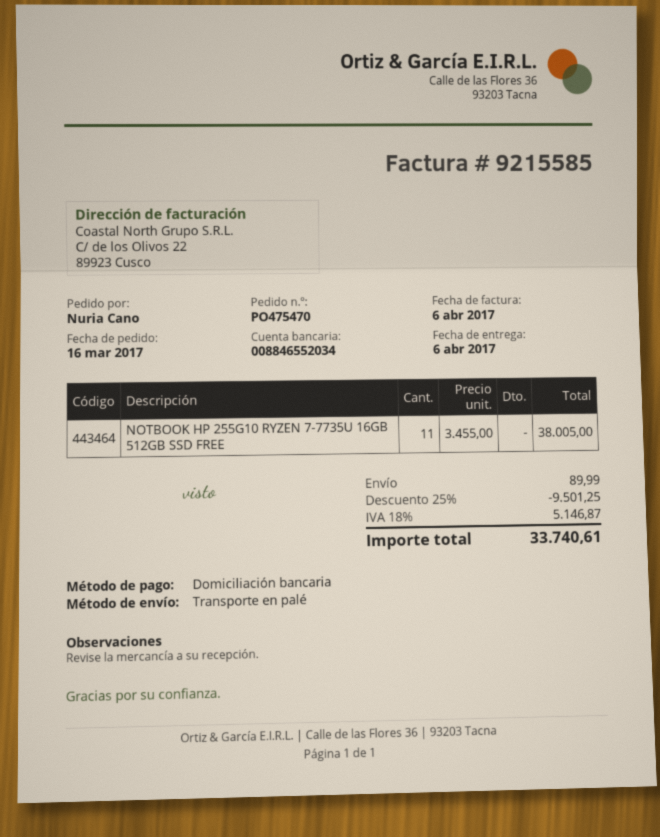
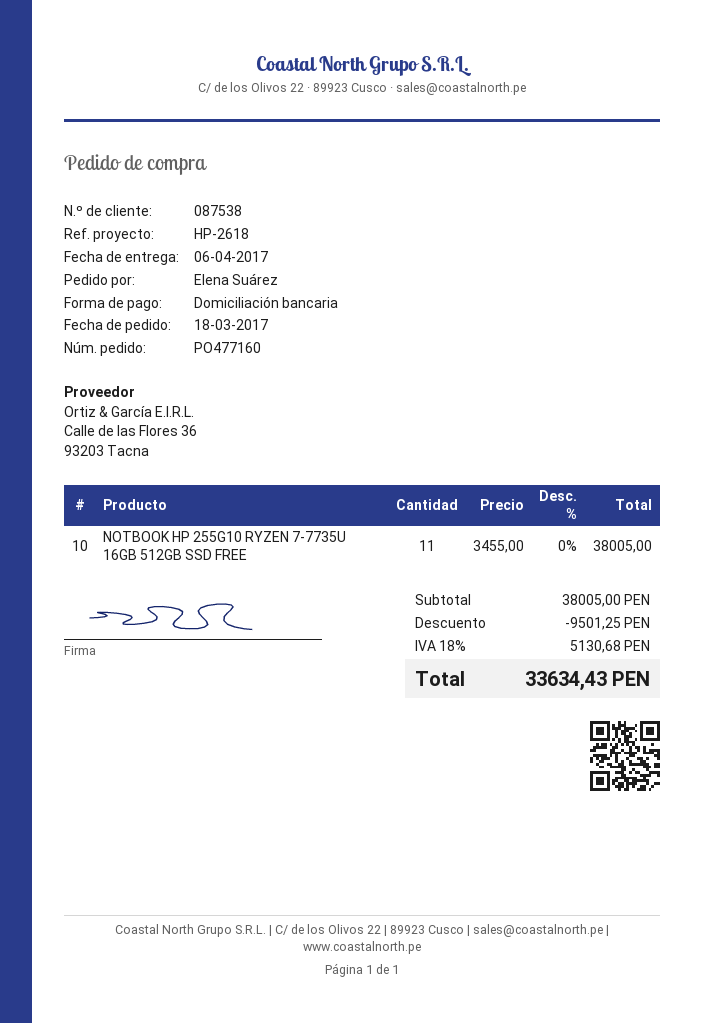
order number: PO475470 -> PO477160
order date: 2017-03-16 -> 2017-03-18
ordered by: Nuria Cano -> Elena Suárez
shipping: 89.99 -> none
tax: 18% = 5146.87 -> 18% = 5130.68
total: 33740.61 -> 33634.43

